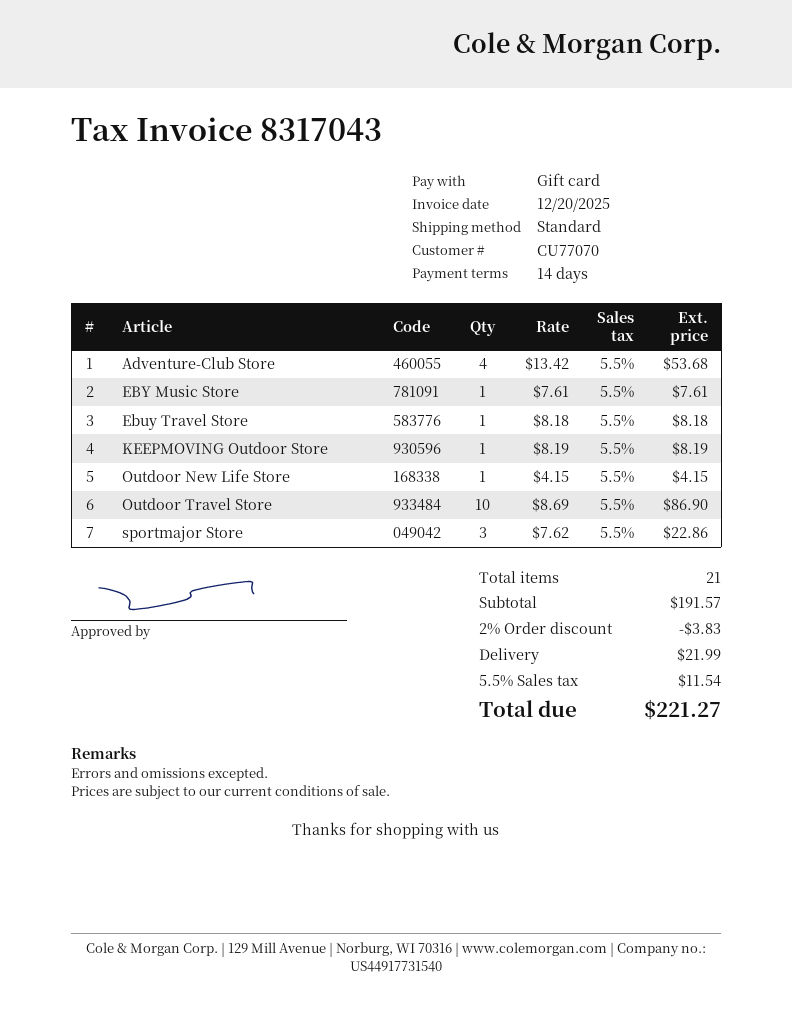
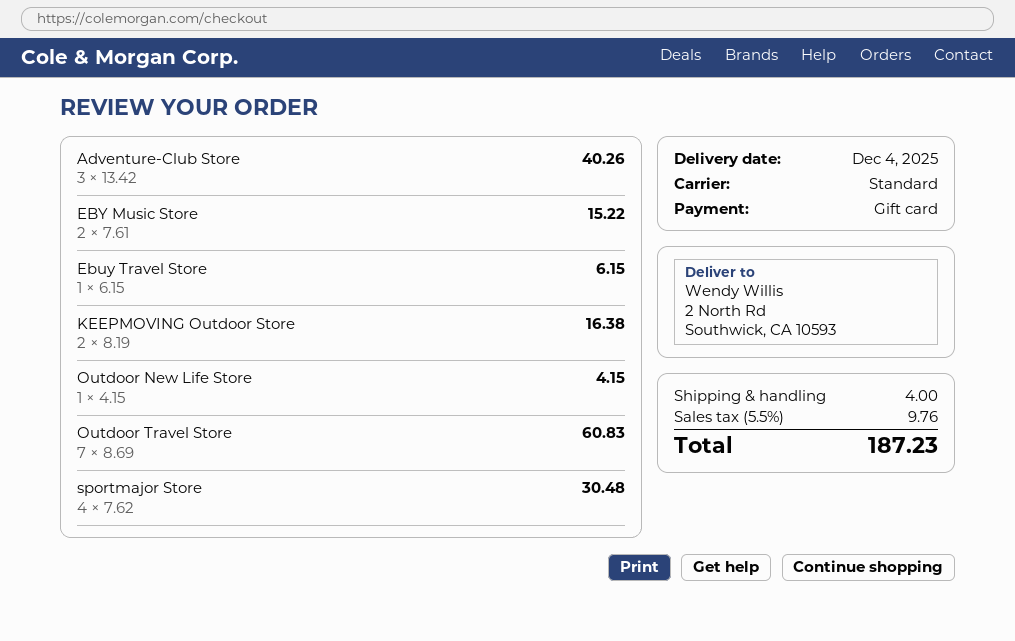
Adventure-Club Store: 4 x 13.42 = 53.68 -> 3 x 13.42 = 40.26
EBY Music Store: 1 x 7.61 = 7.61 -> 2 x 7.61 = 15.22
Ebuy Travel Store: 1 x 8.18 = 8.18 -> 1 x 6.15 = 6.15
KEEPMOVING Outdoor Store: 1 x 8.19 = 8.19 -> 2 x 8.19 = 16.38
Outdoor Travel Store: 10 x 8.69 = 86.90 -> 7 x 8.69 = 60.83
sportmajor Store: 3 x 7.62 = 22.86 -> 4 x 7.62 = 30.48
discount: 2% = 3.83 -> none
shipping: 21.99 -> 4.00
tax: 5.5% = 11.54 -> 5.5% = 9.76
total: 221.27 -> 187.23

